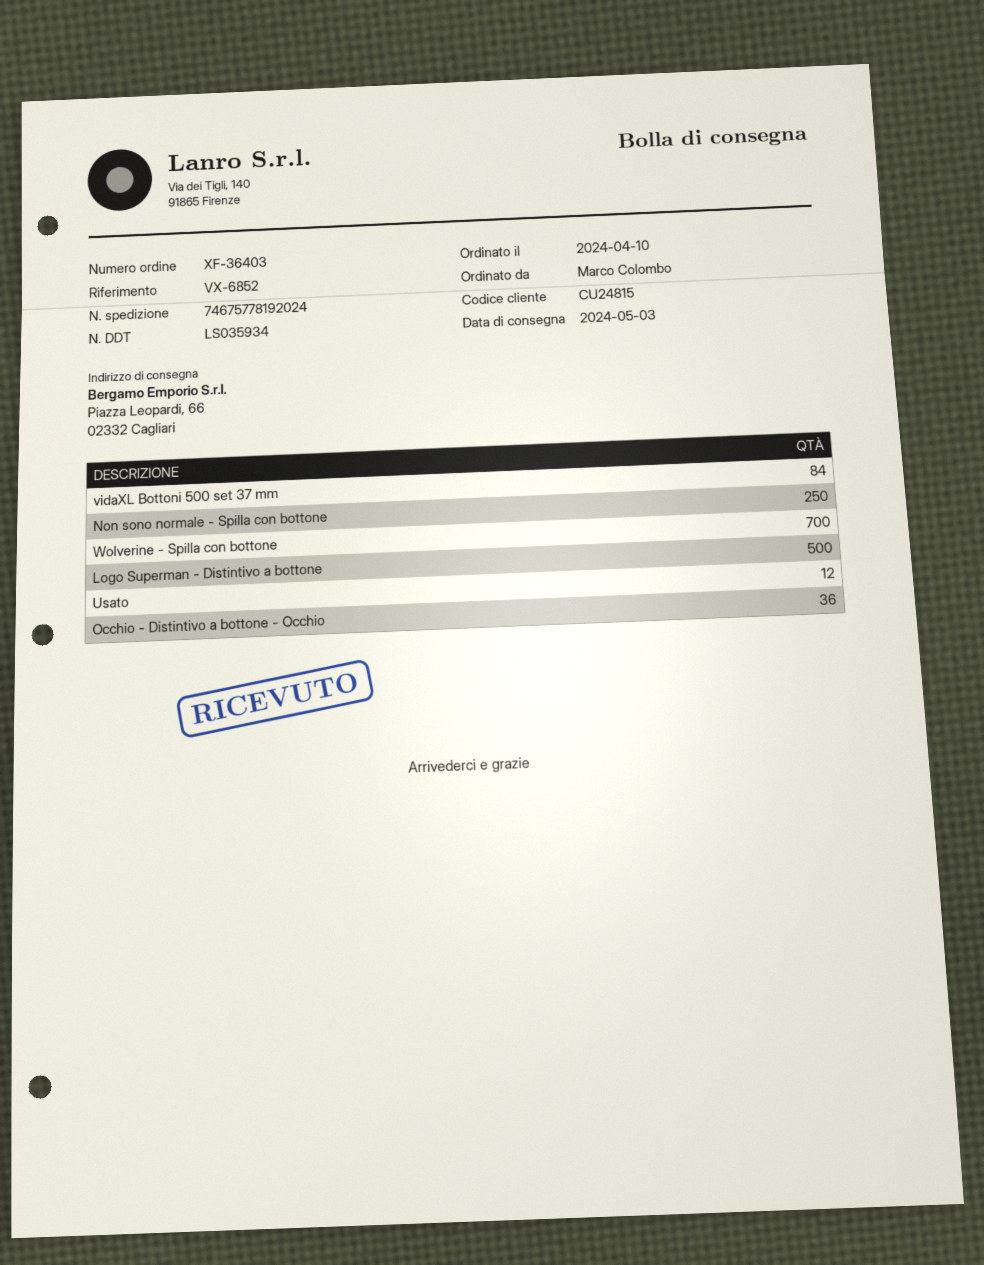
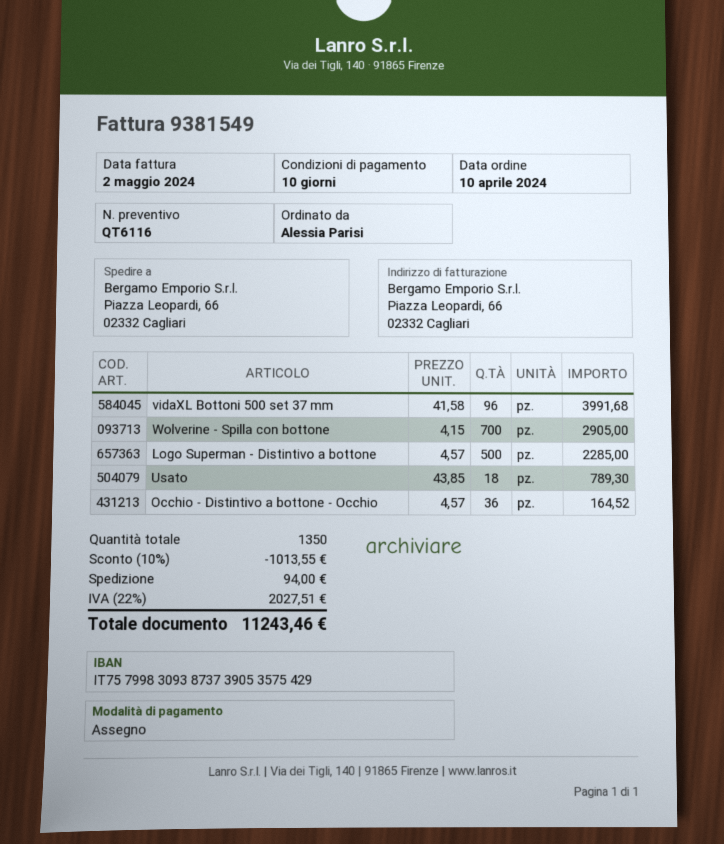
ordered by: Marco Colombo -> Alessia Parisi
vidaXL Bottoni 500 set 37 mm: 84 -> 96
Non sono normale - Spilla con bottone: 250 -> none
Usato: 12 -> 18

